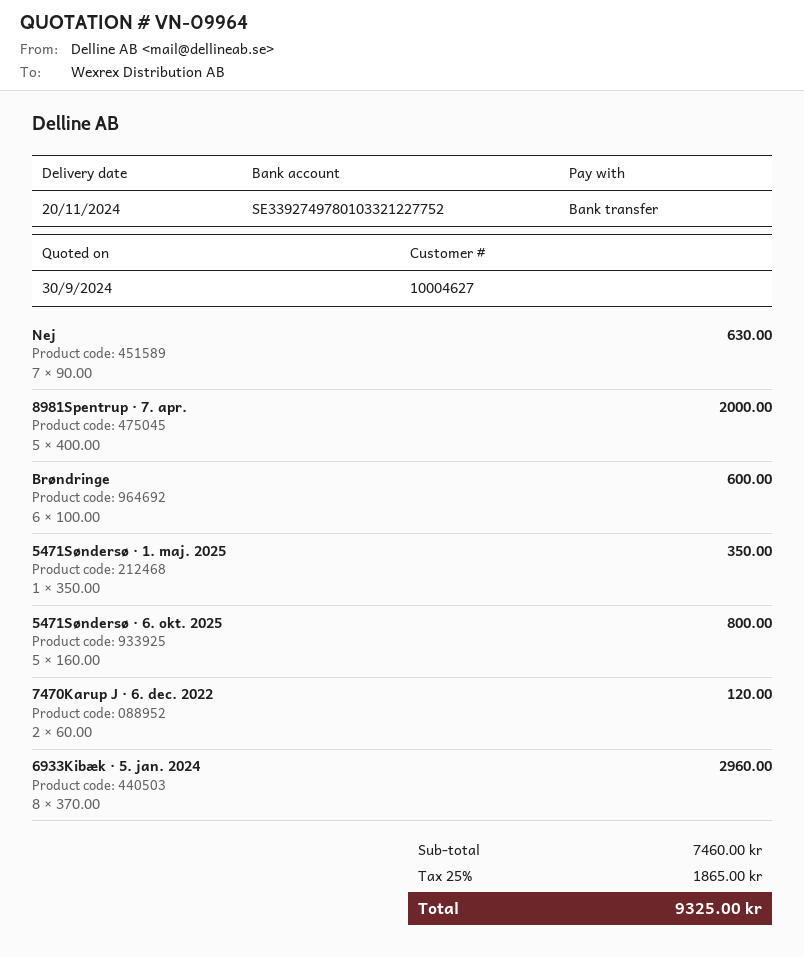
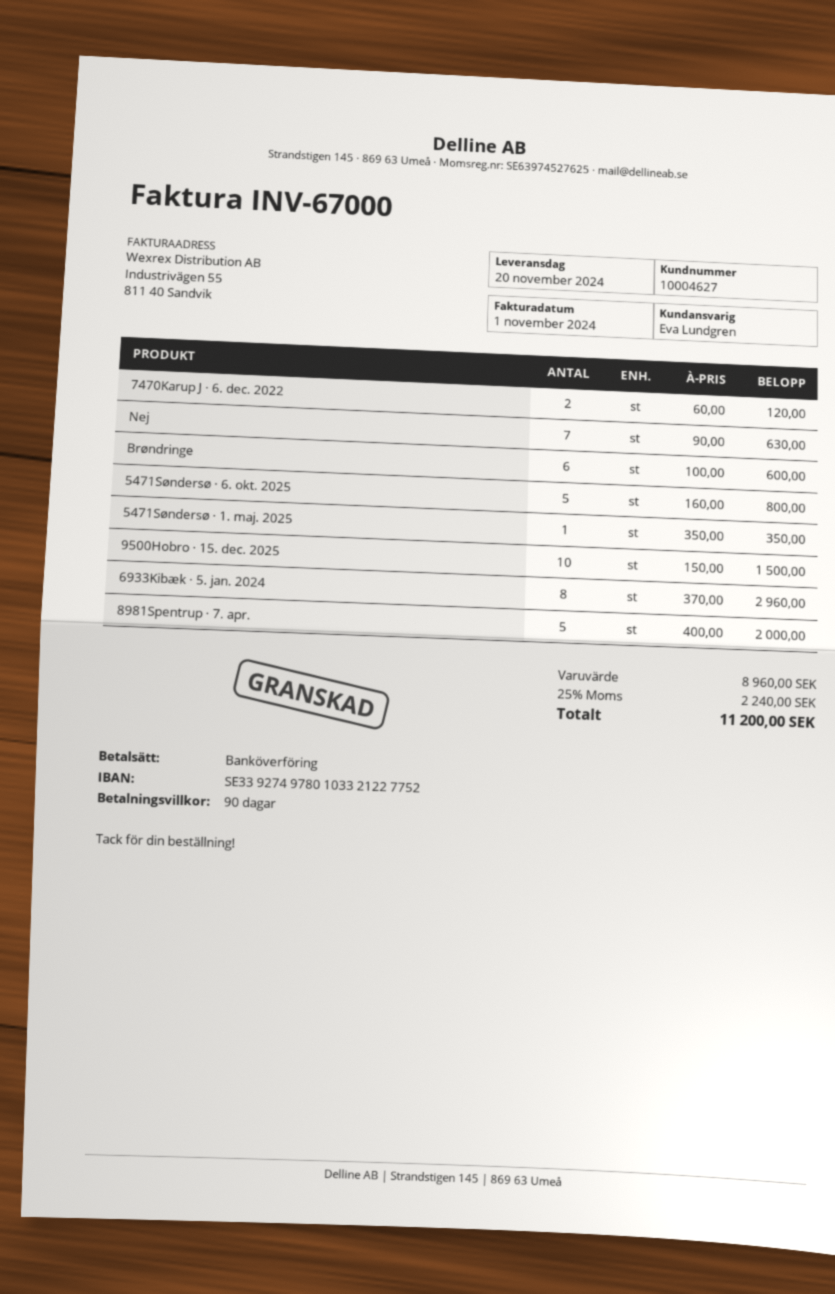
9500Hobro · 15. dec. 2025: none -> 10 x 150.00 = 1500.00
subtotal: 7460.00 -> 8960.00
tax: 25% = 1865.00 -> 25% = 2240.00
total: 9325.00 -> 11200.00

